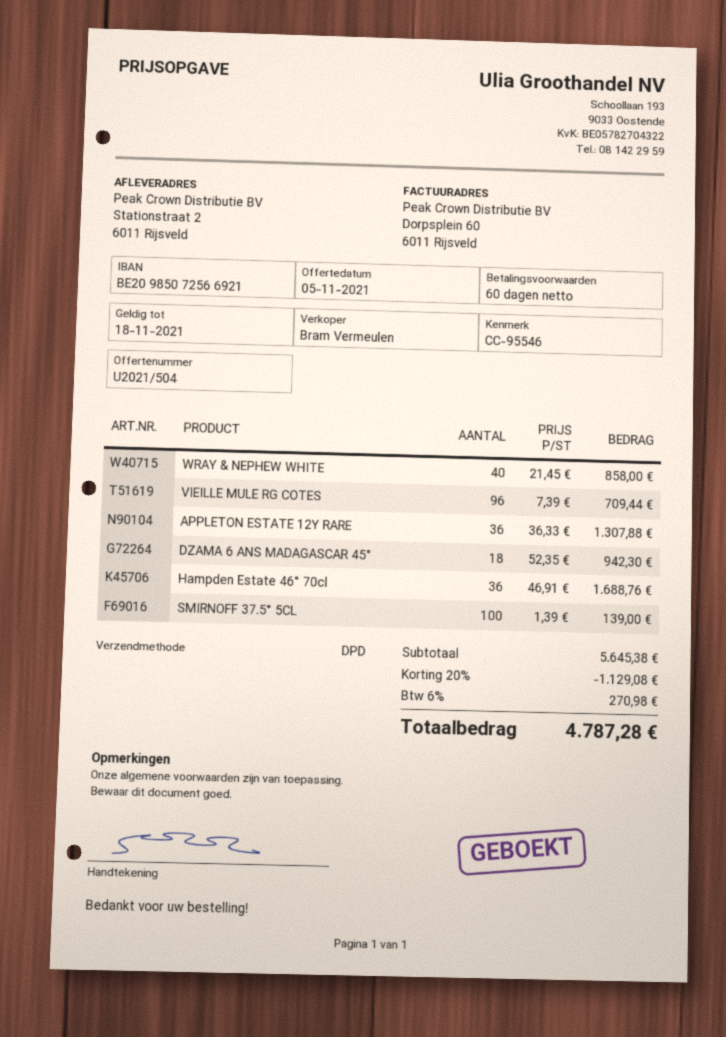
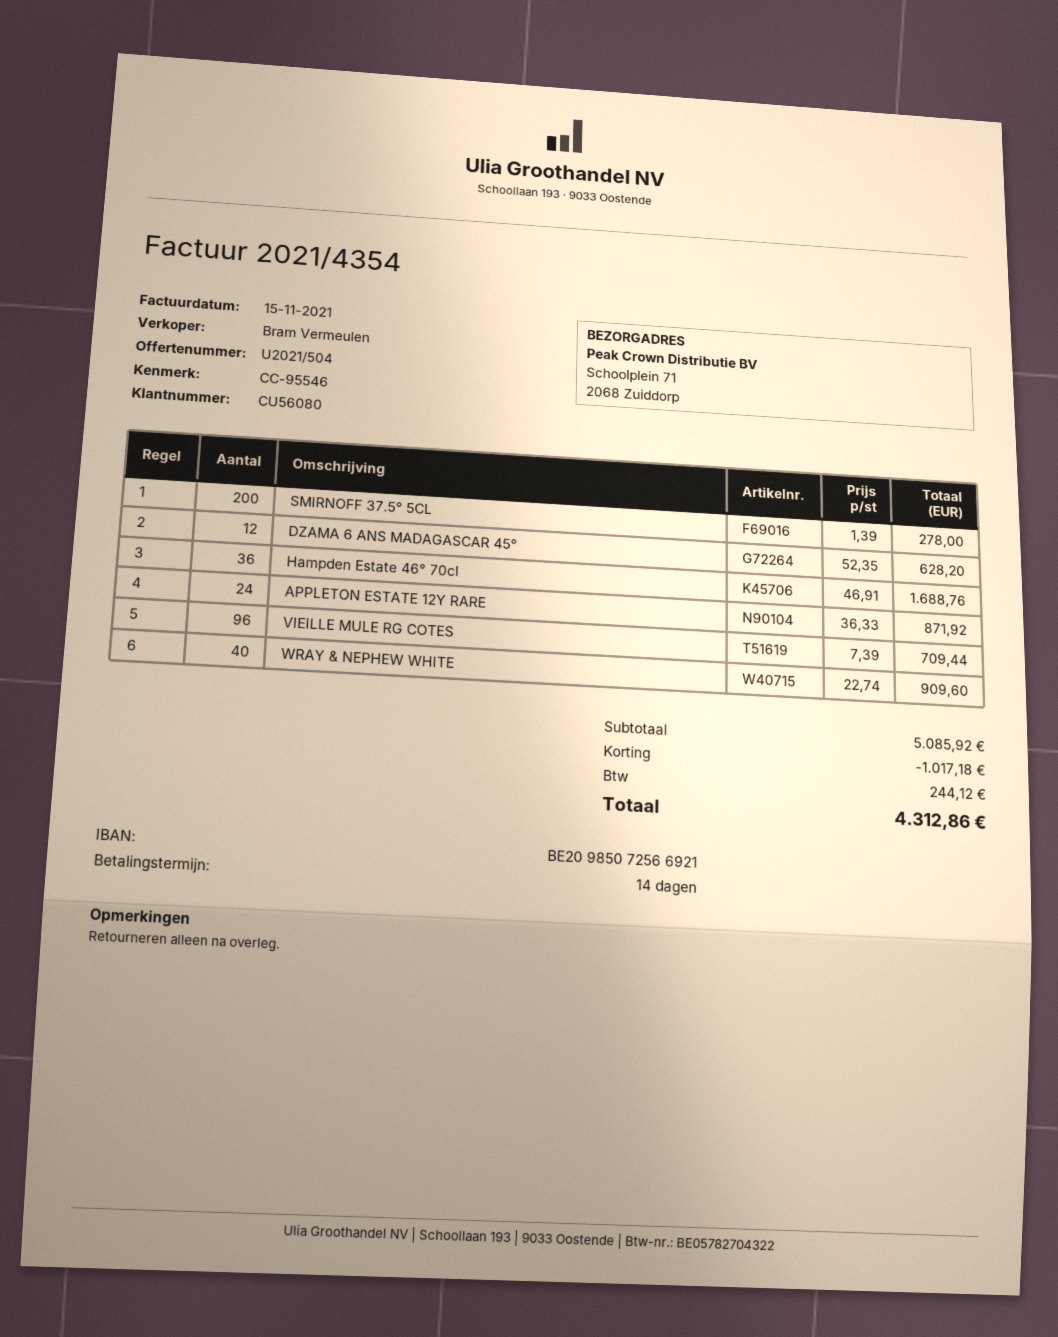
payment terms: 60 days -> 14 days
ship to: Stationstraat 2, 6011 Rijsveld -> Schoolplein 71, 2068 Zuiddorp
WRAY & NEPHEW WHITE: 40 x 21.45 = 858.00 -> 40 x 22.74 = 909.60
APPLETON ESTATE 12Y RARE: 36 x 36.33 = 1307.88 -> 24 x 36.33 = 871.92
DZAMA 6 ANS MADAGASCAR 45°: 18 x 52.35 = 942.30 -> 12 x 52.35 = 628.20
SMIRNOFF 37.5° 5CL: 100 x 1.39 = 139.00 -> 200 x 1.39 = 278.00
subtotal: 5645.38 -> 5085.92
discount: 1129.08 -> 1017.18
tax: 270.98 -> 244.12
total: 4787.28 -> 4312.86

